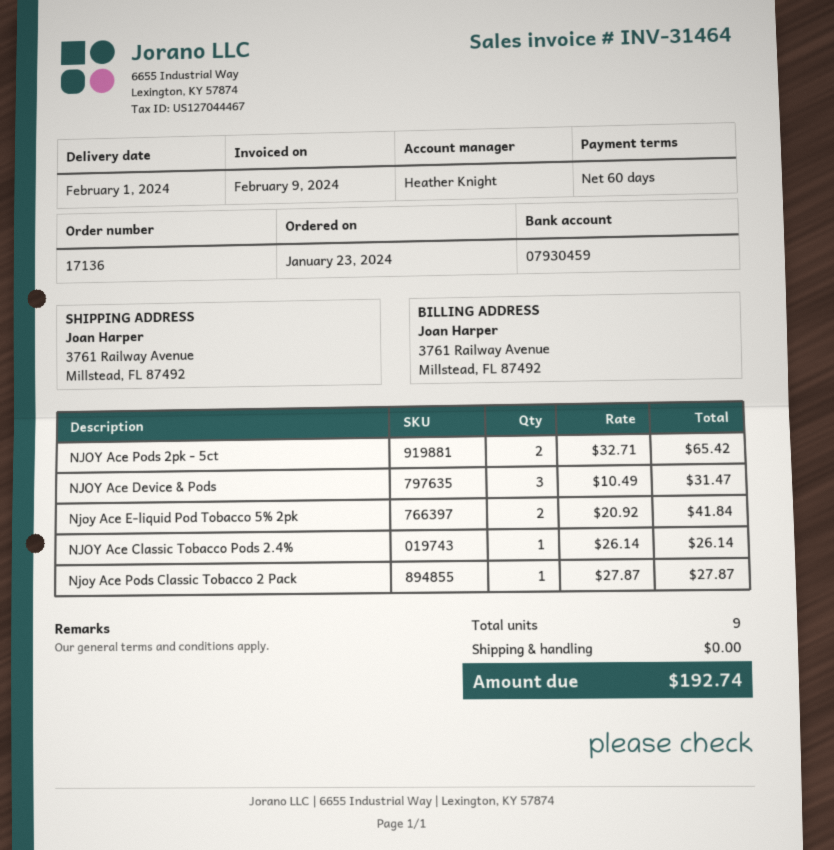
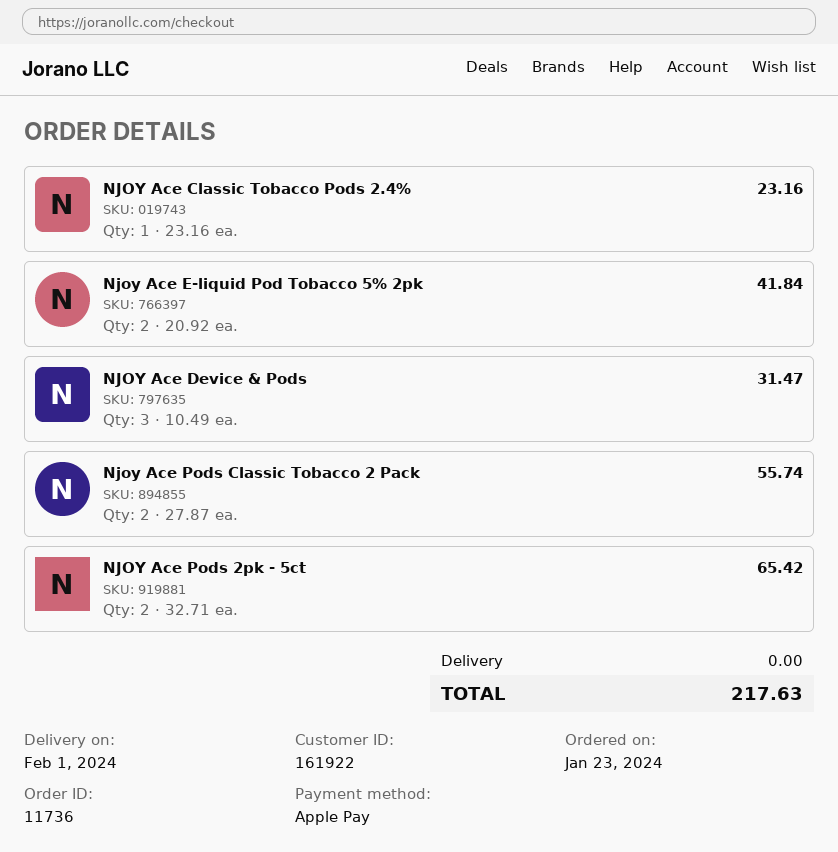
order number: 17136 -> 11736
NJOY Ace Classic Tobacco Pods 2.4%: 1 x 26.14 = 26.14 -> 1 x 23.16 = 23.16
Njoy Ace Pods Classic Tobacco 2 Pack: 1 x 27.87 = 27.87 -> 2 x 27.87 = 55.74
total: 192.74 -> 217.63

